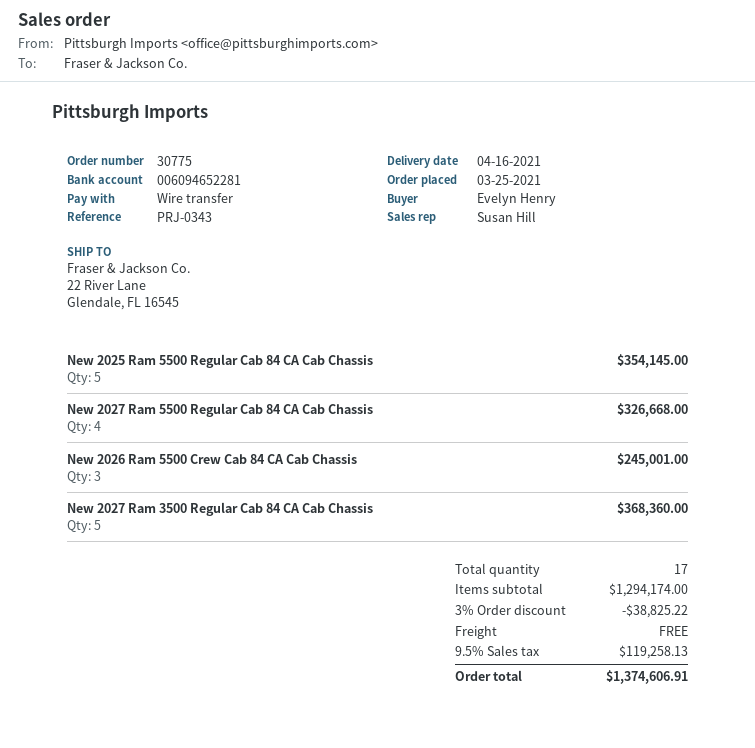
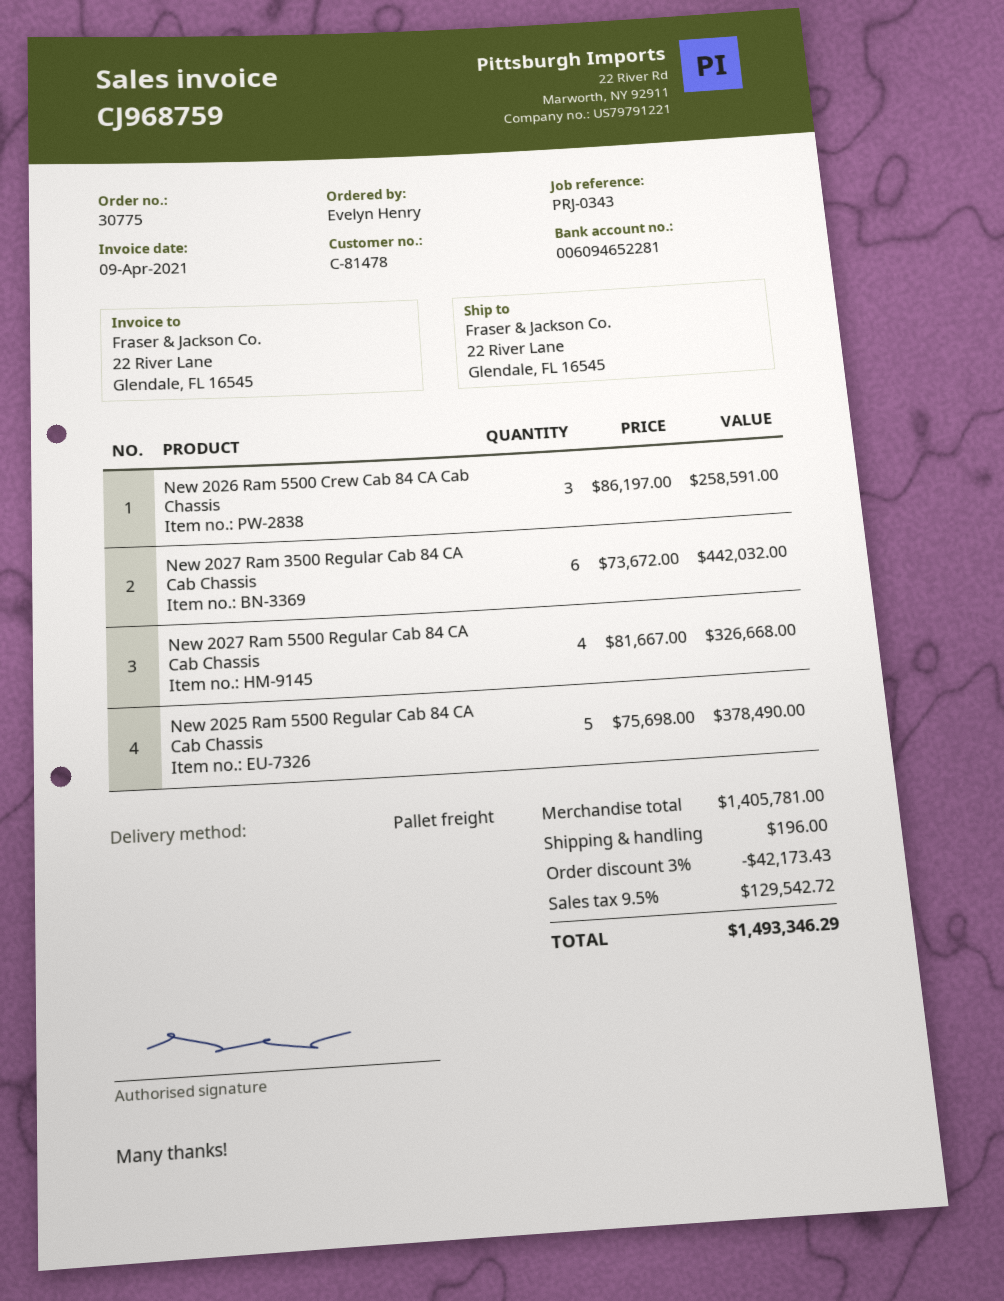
New 2025 Ram 5500 Regular Cab 84 CA Cab Chassis: 5 for 354145.00 -> 5 for 378490.00
New 2026 Ram 5500 Crew Cab 84 CA Cab Chassis: 3 for 245001.00 -> 3 for 258591.00
New 2027 Ram 3500 Regular Cab 84 CA Cab Chassis: 5 for 368360.00 -> 6 for 442032.00
subtotal: 1294174.00 -> 1405781.00
discount: 3% = 38825.22 -> 3% = 42173.43
shipping: 0.00 -> 196.00
tax: 9.5% = 119258.13 -> 9.5% = 129542.72
total: 1374606.91 -> 1493346.29

